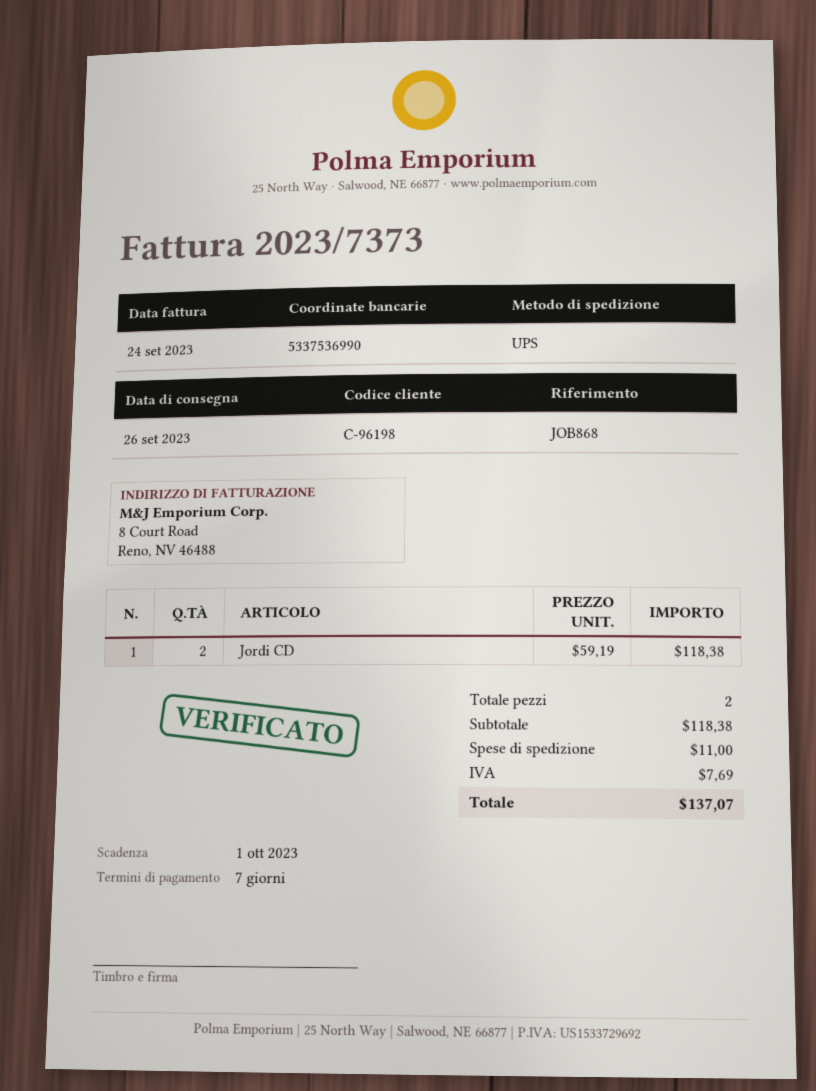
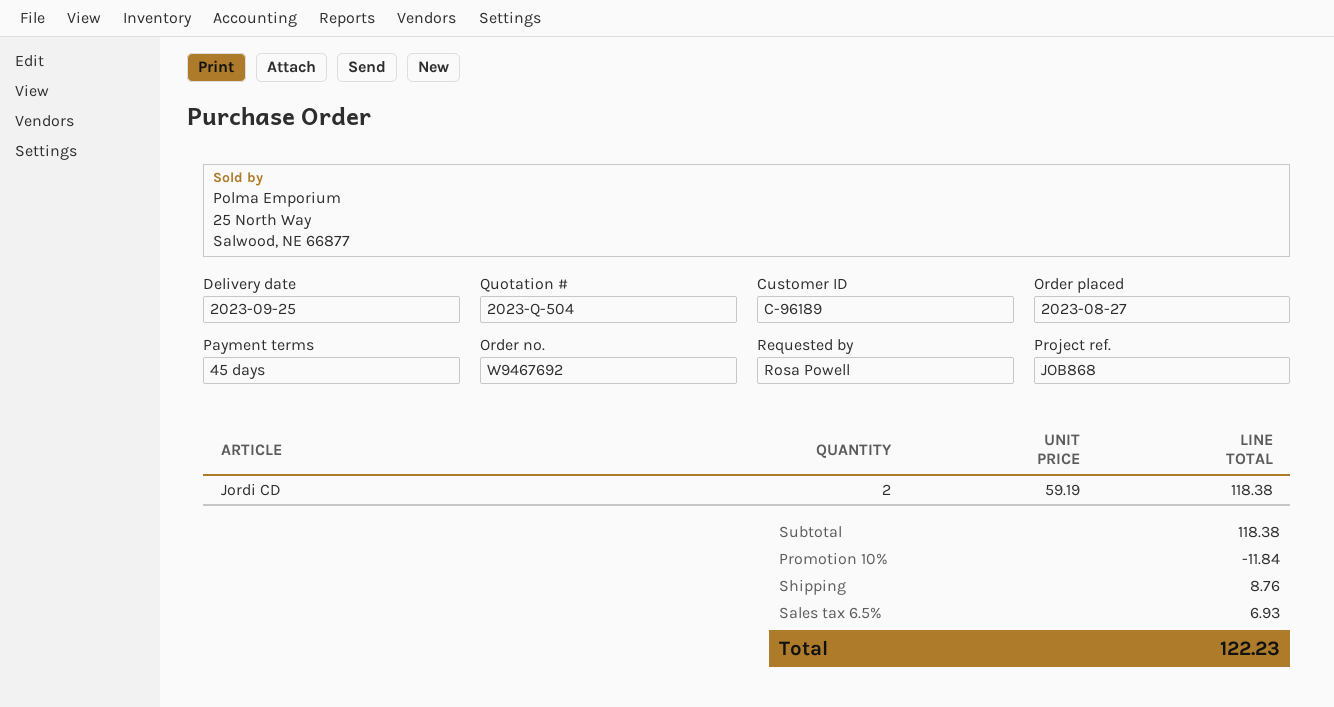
delivery date: 2023-09-26 -> 2023-09-25
payment terms: 7 days -> 45 days
customer number: C-96198 -> C-96189
discount: none -> 10% = 11.84
shipping: 11.00 -> 8.76
tax: 7.69 -> 6.93
total: 137.07 -> 122.23

